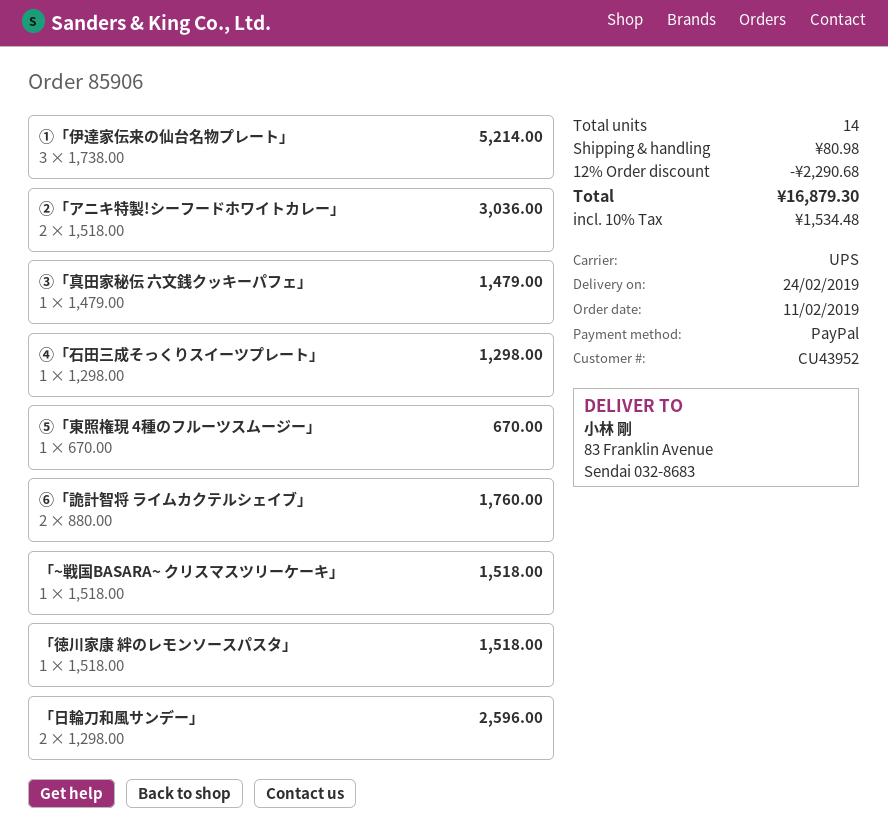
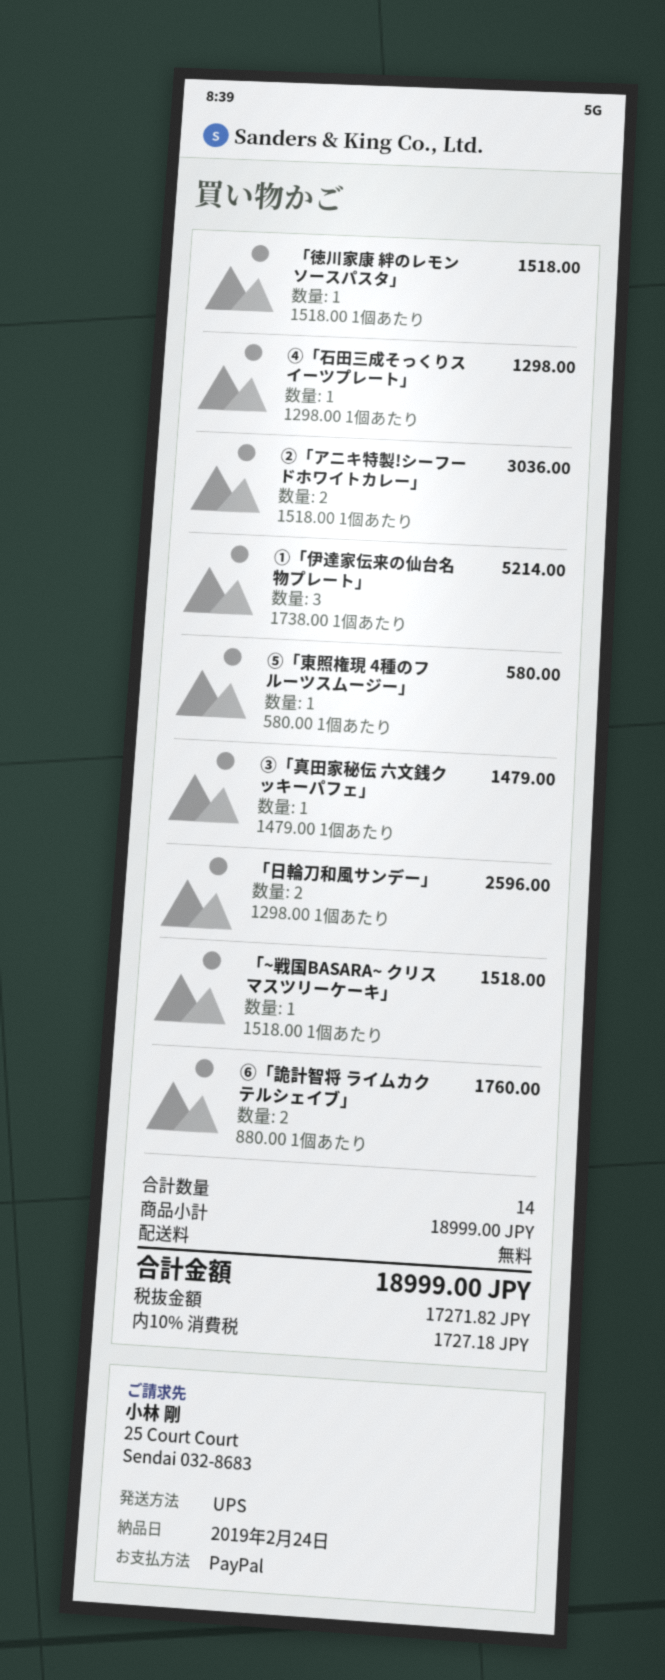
⑤「東照権現 4種のフルーツスムージー」: 1 x 670.00 = 670.00 -> 1 x 580.00 = 580.00
discount: 12% = 2290.68 -> none
shipping: 80.98 -> 0.00
tax: 10% = 1534.48 -> 10% = 1727.18
total: 16879.30 -> 18999.00

